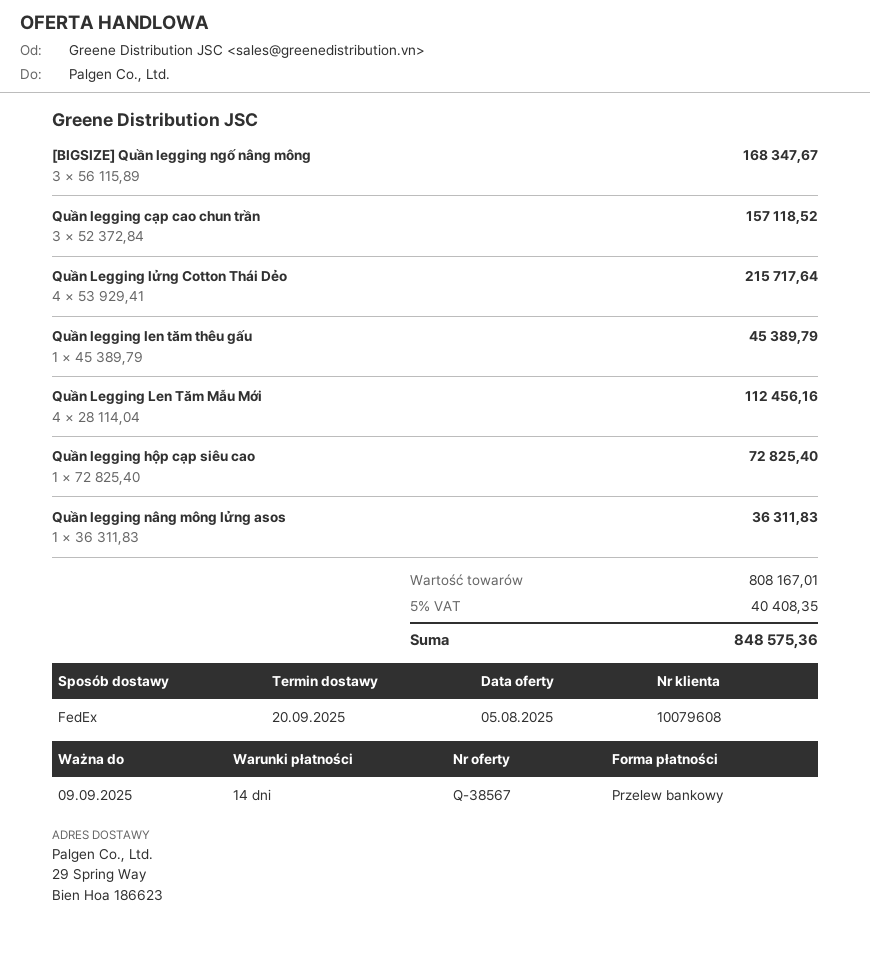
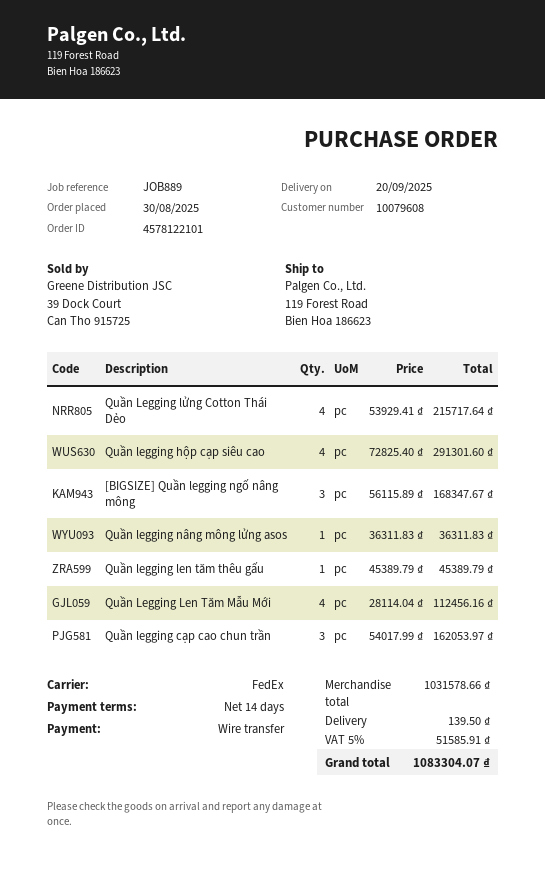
ship to: 29 Spring Way, Bien Hoa 186623 -> 119 Forest Road, Bien Hoa 186623
Quần legging cạp cao chun trần: 3 x 52372.84 = 157118.52 -> 3 x 54017.99 = 162053.97
Quần legging hộp cạp siêu cao: 1 x 72825.40 = 72825.40 -> 4 x 72825.40 = 291301.60
subtotal: 808167.01 -> 1031578.66
shipping: none -> 139.50
tax: 5% = 40408.35 -> 5% = 51585.91
total: 848575.36 -> 1083304.07

